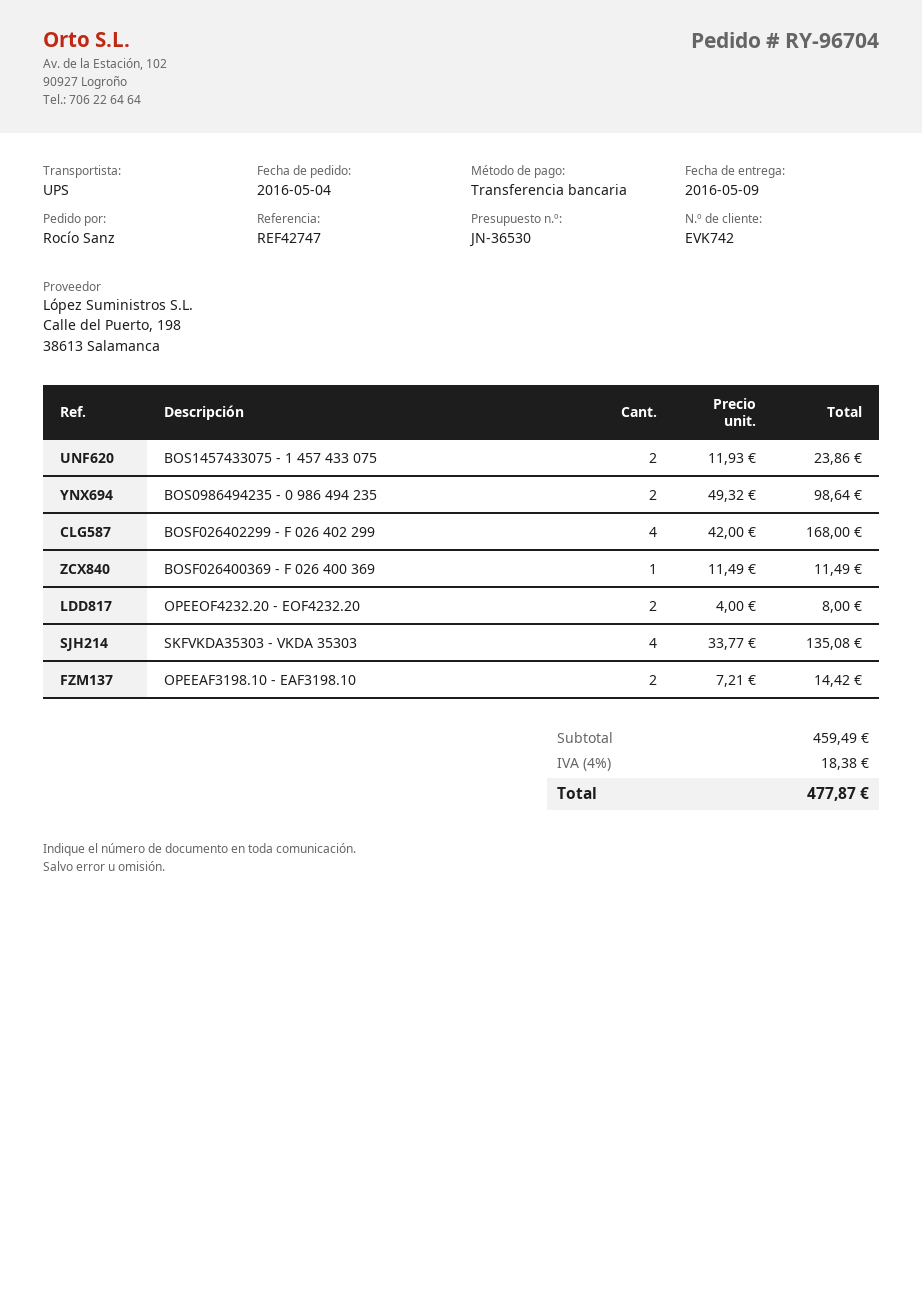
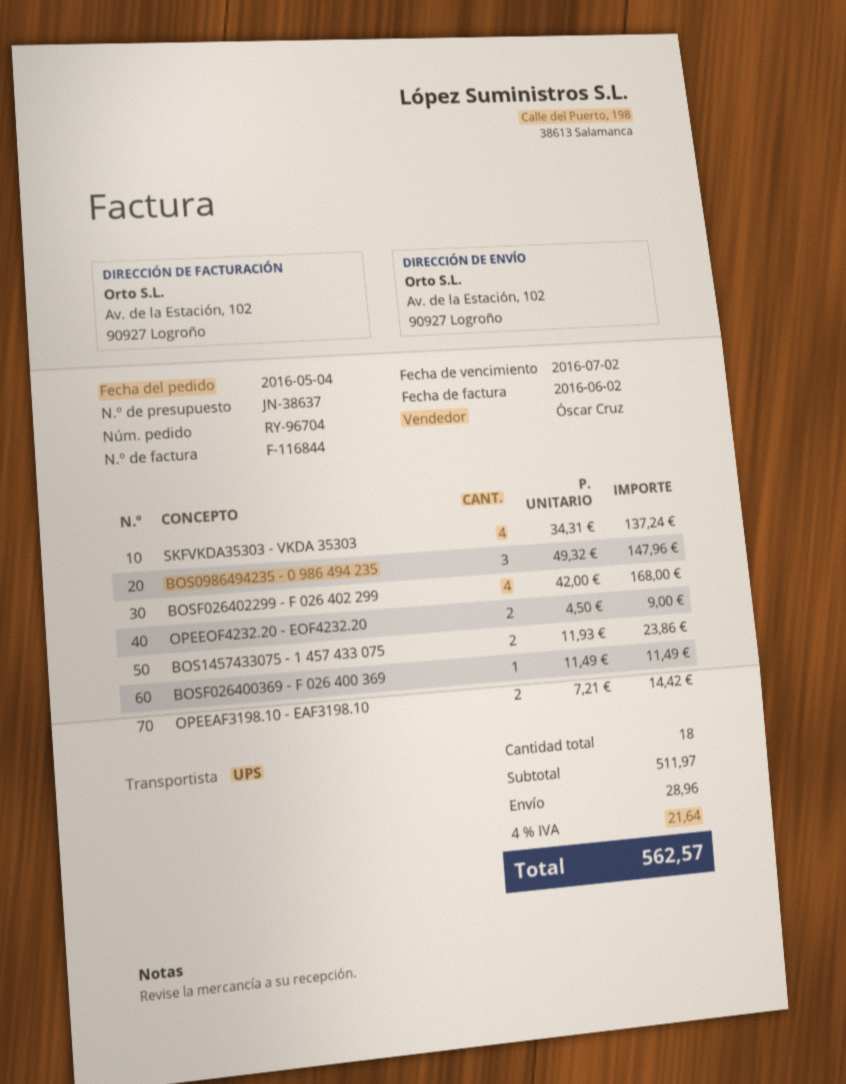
quote number: JN-36530 -> JN-38637
BOS0986494235 - 0 986 494 235: 2 x 49.32 = 98.64 -> 3 x 49.32 = 147.96
OPEEOF4232.20 - EOF4232.20: 2 x 4.00 = 8.00 -> 2 x 4.50 = 9.00
SKFVKDA35303 - VKDA 35303: 4 x 33.77 = 135.08 -> 4 x 34.31 = 137.24
subtotal: 459.49 -> 511.97
shipping: none -> 28.96
tax: 4% = 18.38 -> 4% = 21.64
total: 477.87 -> 562.57

